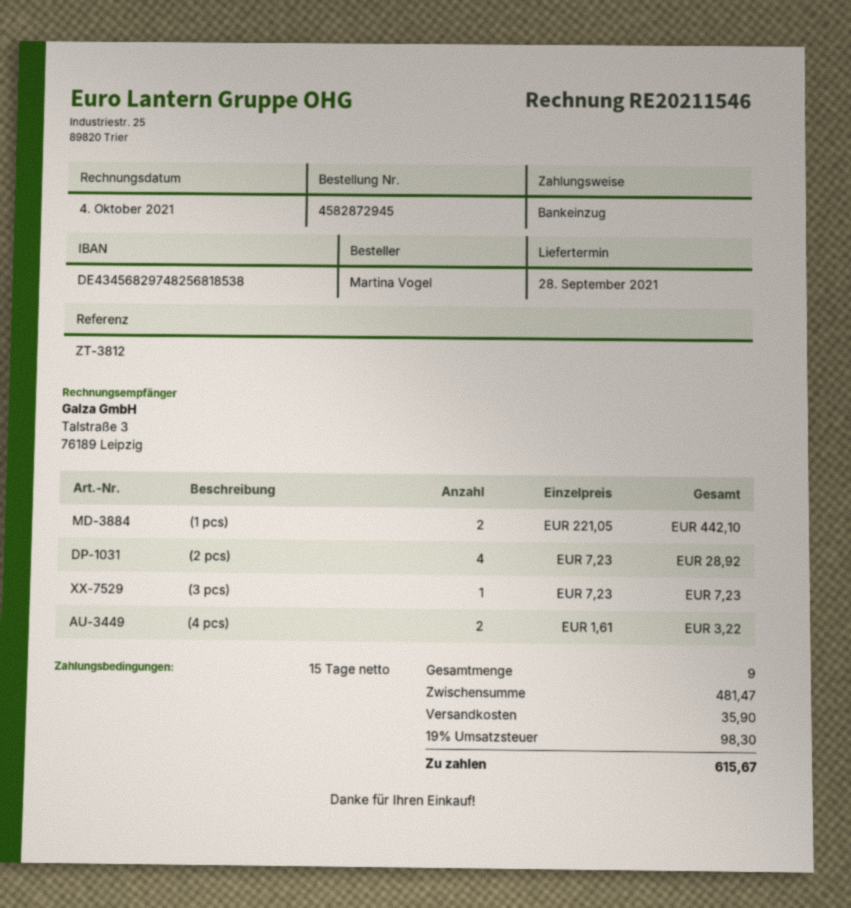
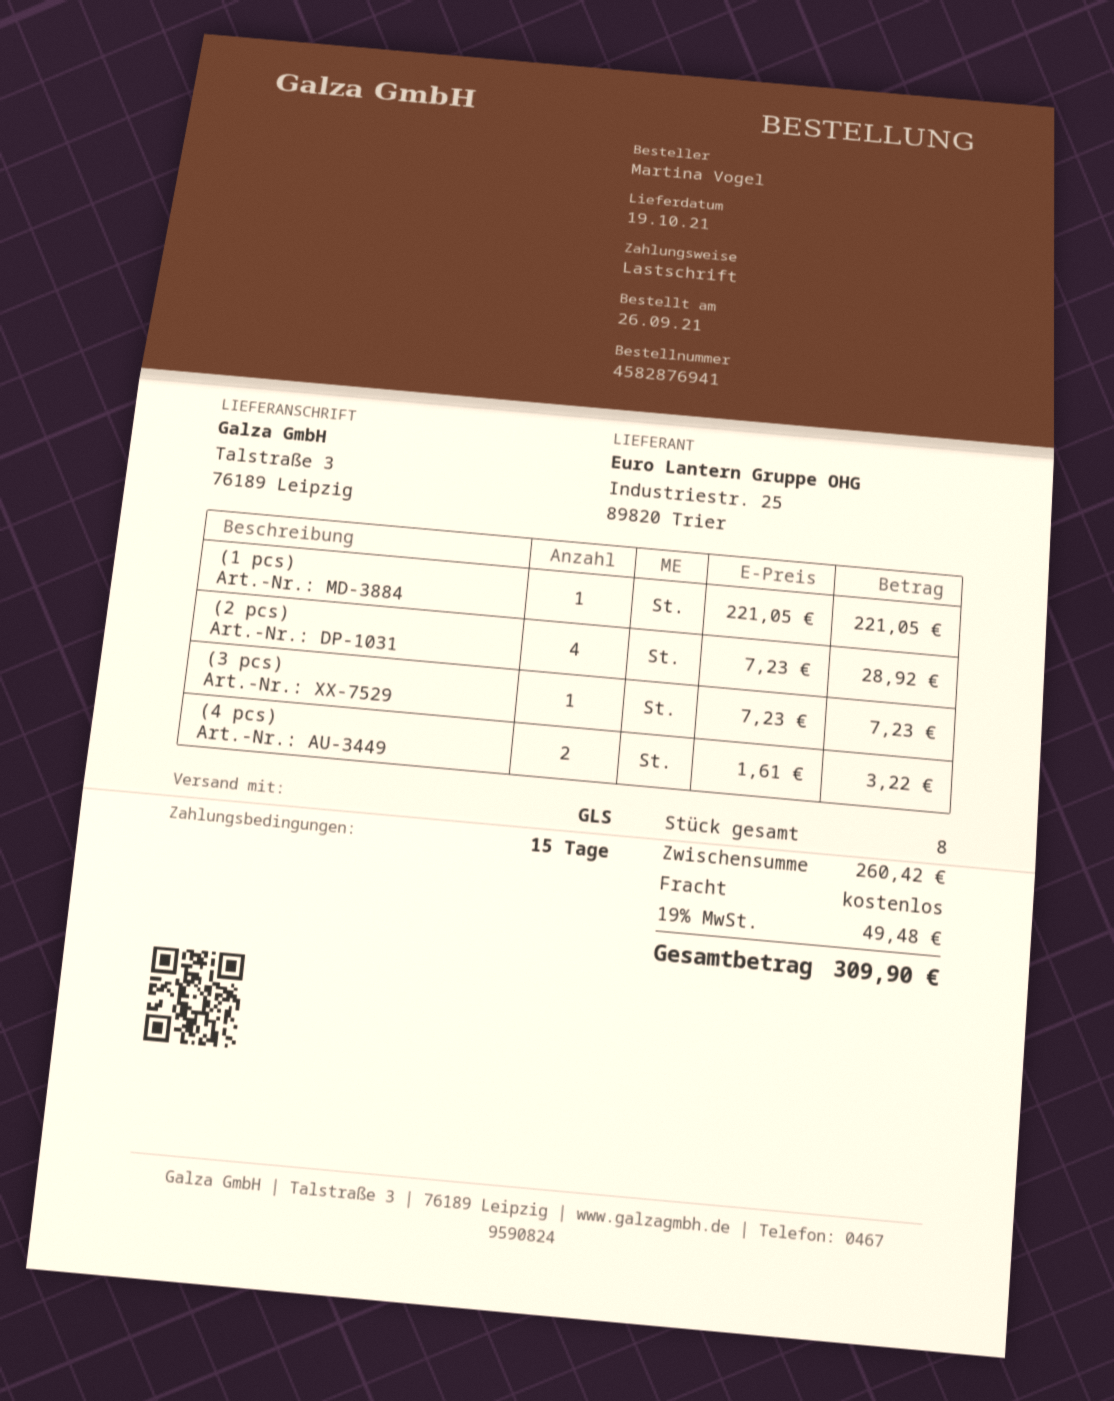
order number: 4582872945 -> 4582876941
delivery date: 2021-09-28 -> 2021-10-19
(1 pcs): 2 x 221.05 = 442.10 -> 1 x 221.05 = 221.05
total quantity: 9 -> 8
subtotal: 481.47 -> 260.42
shipping: 35.90 -> 0.00
tax: 19% = 98.30 -> 19% = 49.48
total: 615.67 -> 309.90

